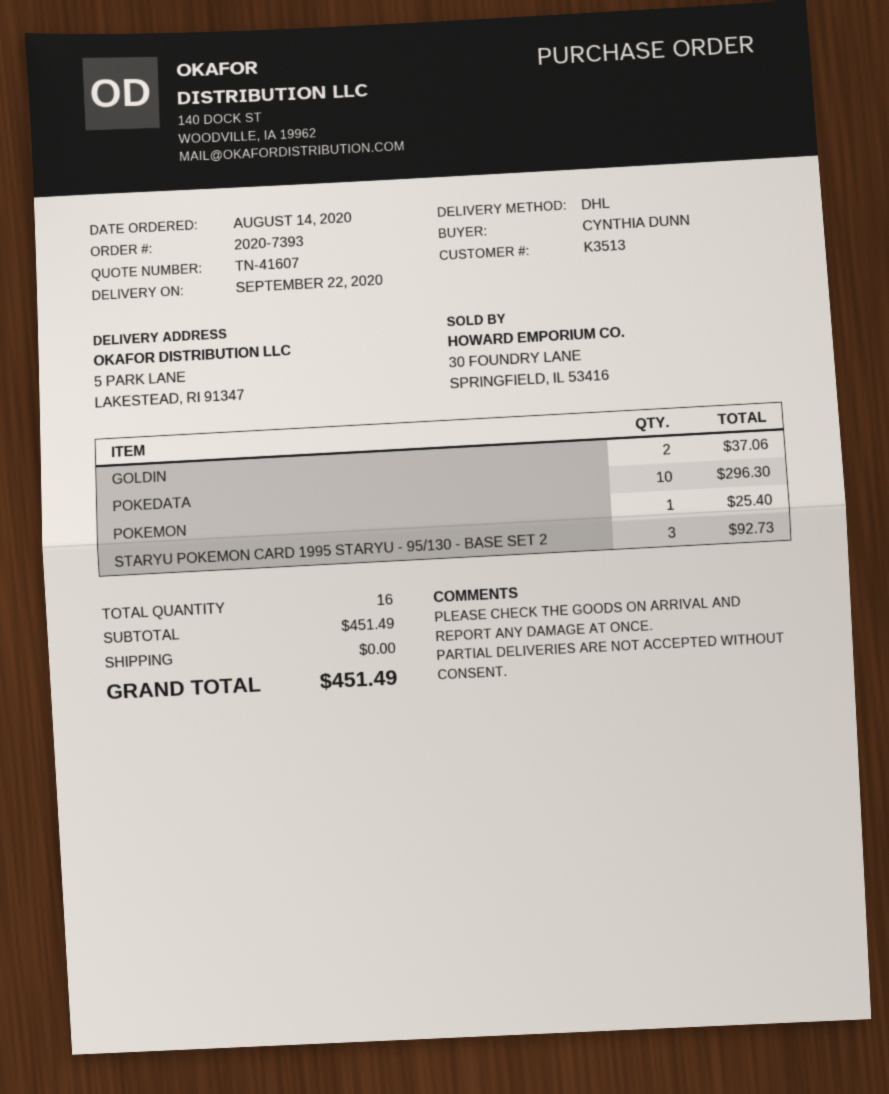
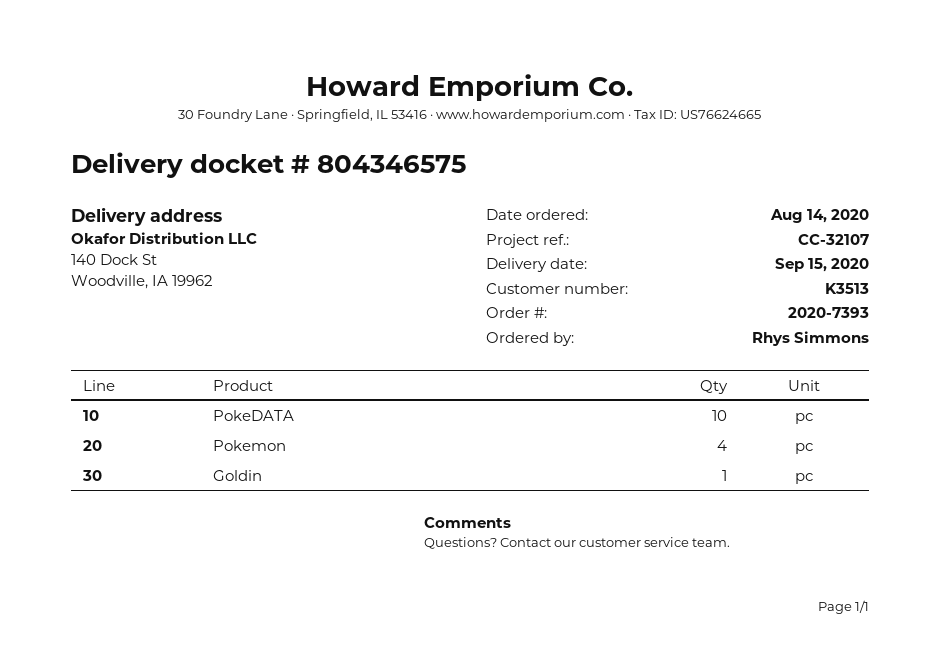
delivery date: 2020-09-22 -> 2020-09-15
ordered by: CYNTHIA DUNN -> Rhys Simmons
ship to: 5 PARK LANE, LAKESTEAD, RI 91347 -> 140 Dock St, Woodville, IA 19962
GOLDIN: 2 -> 1
POKEMON: 1 -> 4
STARYU POKEMON CARD 1995 STARYU - 95/130 - BASE SET 2: 3 -> none

